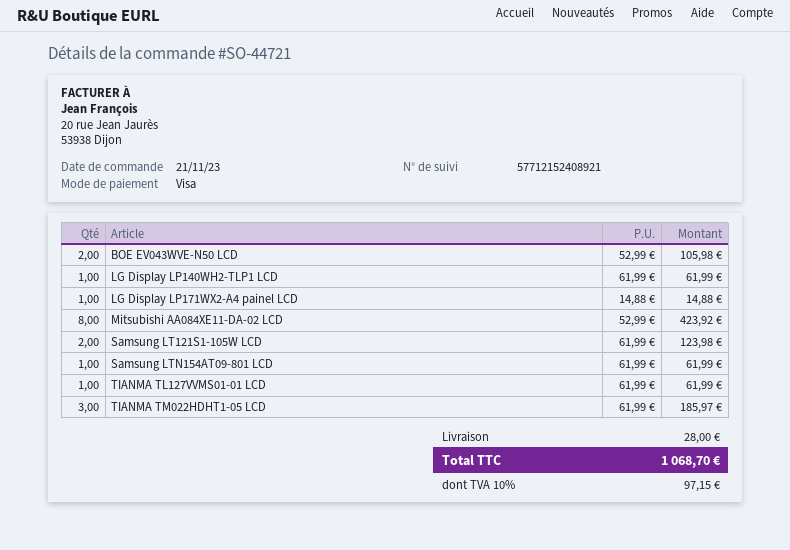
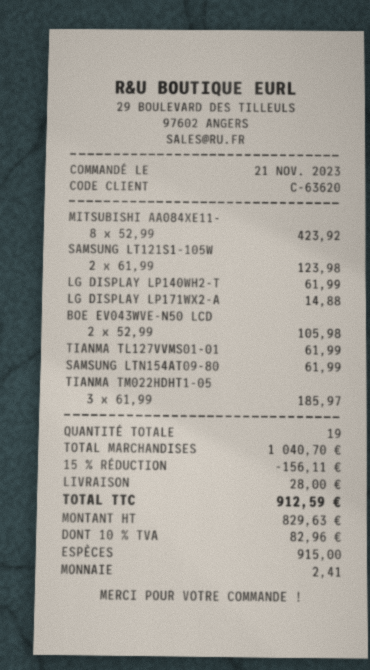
payment method: Visa -> cash
discount: none -> 15% = 156.11
tax: 10% = 97.15 -> 10% = 82.96
total: 1068.70 -> 912.59

